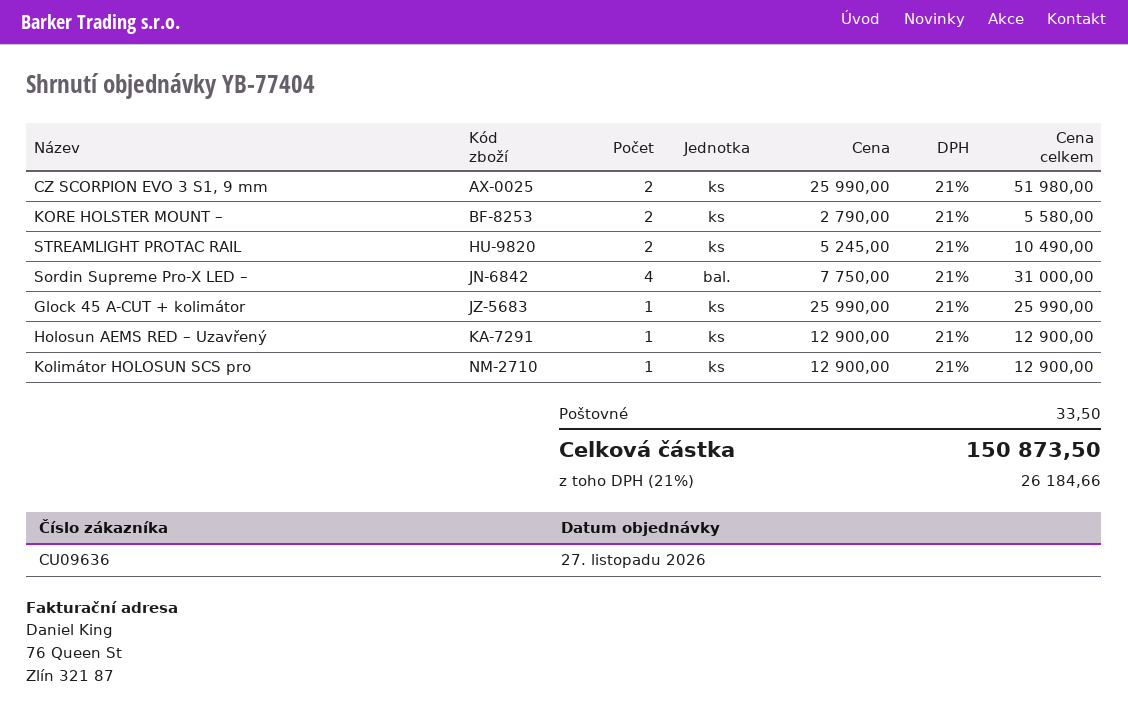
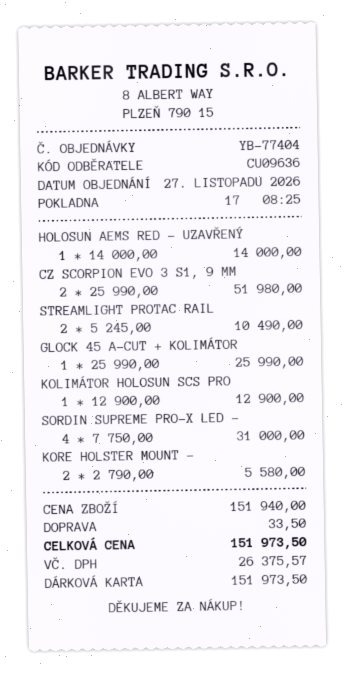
Holosun AEMS RED – Uzavřený: 1 x 12900.00 = 12900.00 -> 1 x 14000.00 = 14000.00
tax: 26184.66 -> 26375.57
total: 150873.50 -> 151973.50

